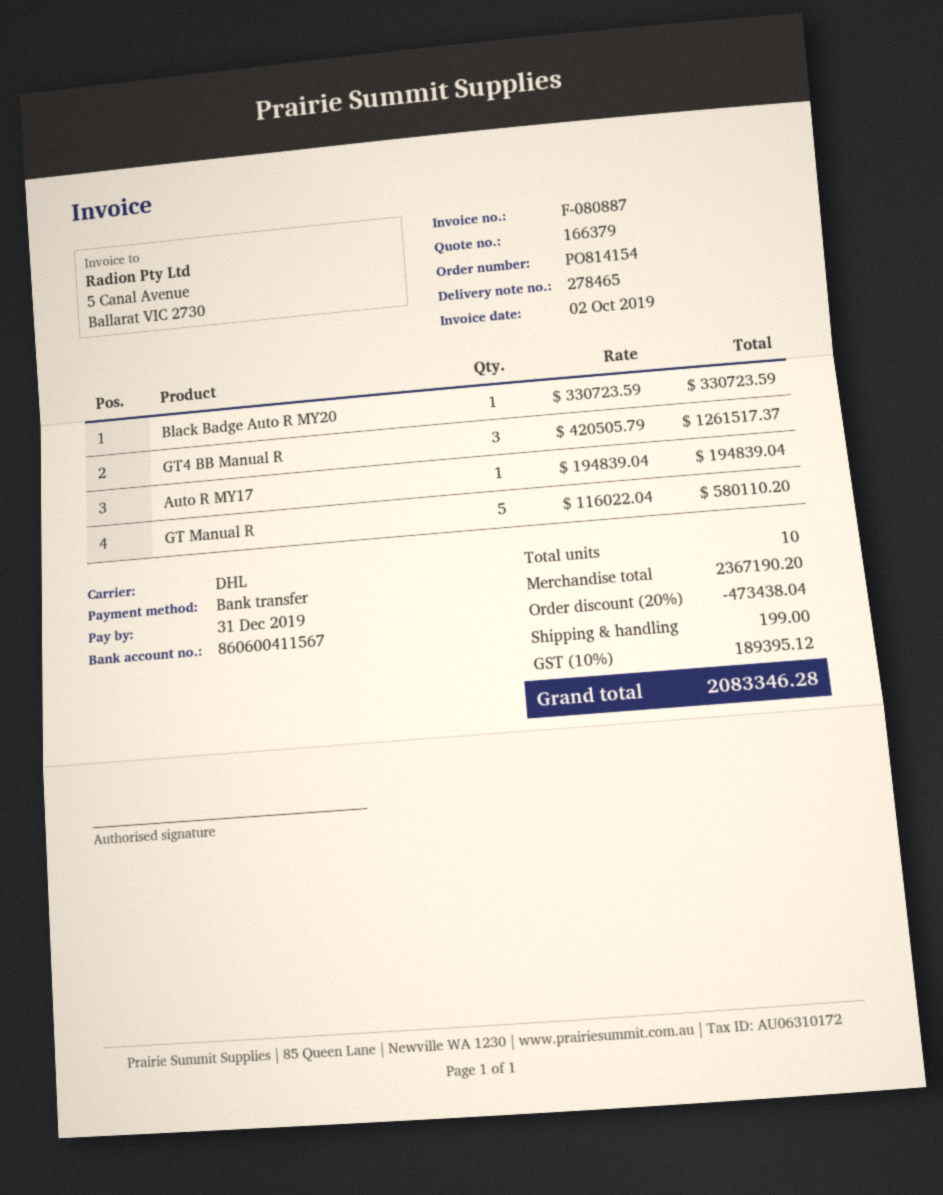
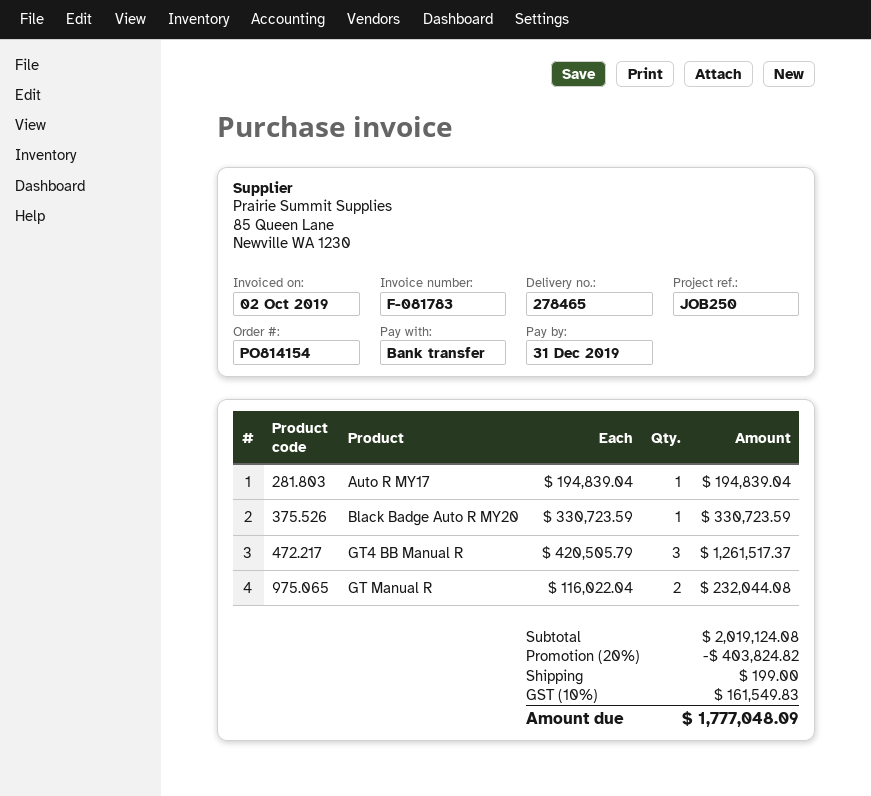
invoice number: F-080887 -> F-081783
GT Manual R: 5 x 116022.04 = 580110.20 -> 2 x 116022.04 = 232044.08
subtotal: 2367190.20 -> 2019124.08
discount: 20% = 473438.04 -> 20% = 403824.82
tax: 10% = 189395.12 -> 10% = 161549.83
total: 2083346.28 -> 1777048.09

